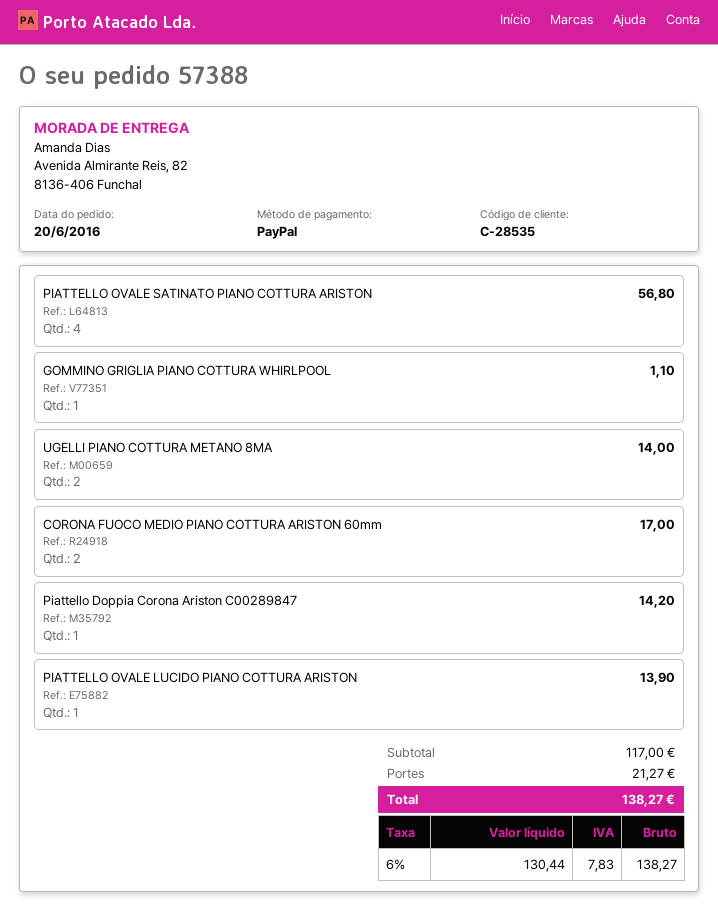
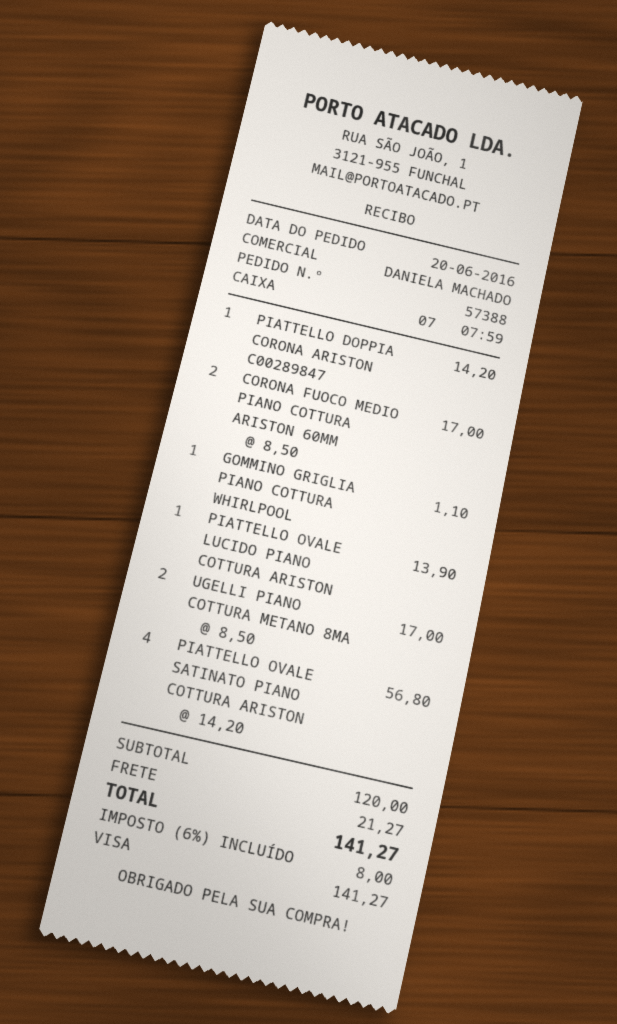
payment method: PayPal -> Visa
UGELLI PIANO COTTURA METANO 8MA: 2 for 14.00 -> 2 for 17.00
subtotal: 117.00 -> 120.00
tax: 6% = 7.83 -> 6% = 8.00
total: 138.27 -> 141.27

